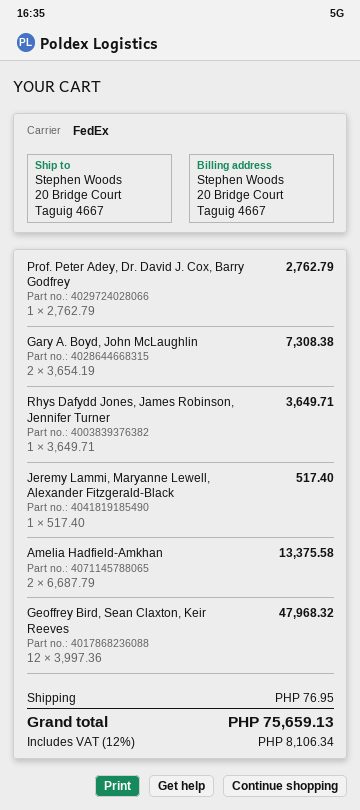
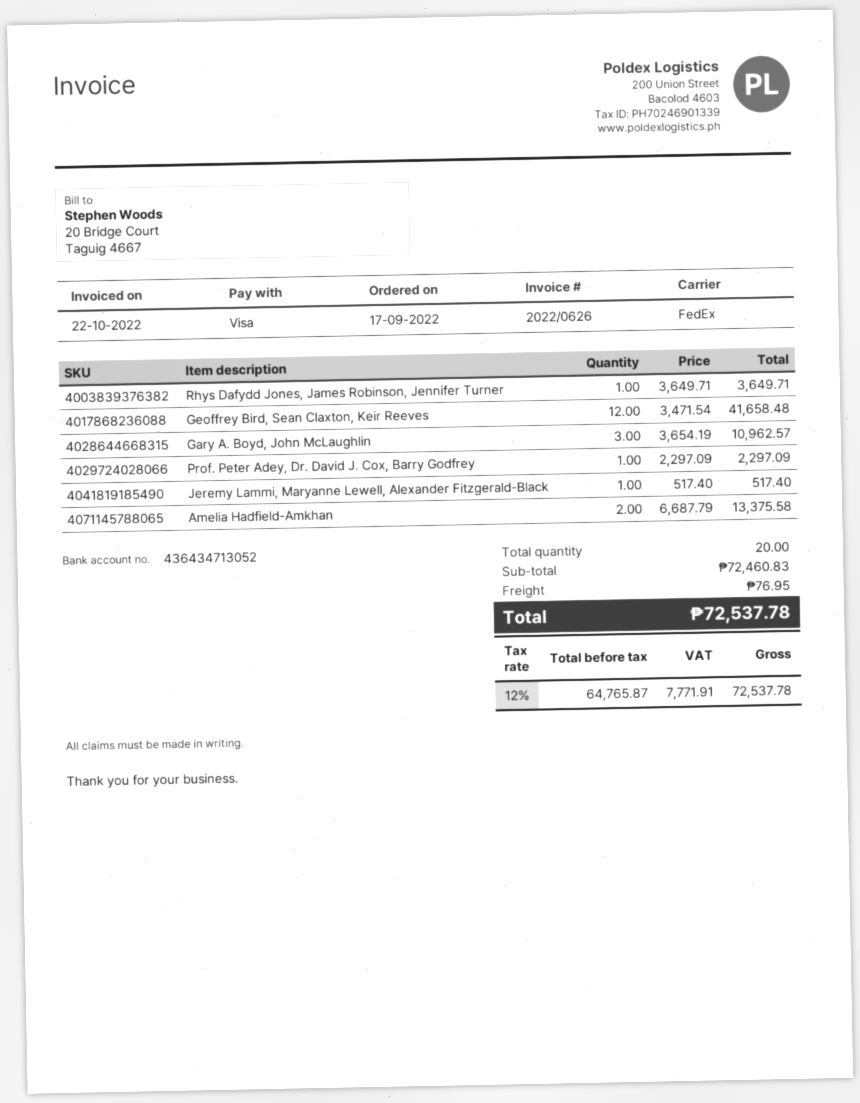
Prof. Peter Adey, Dr. David J. Cox, Barry Godfrey: 1 x 2762.79 = 2762.79 -> 1 x 2297.09 = 2297.09
Gary A. Boyd, John McLaughlin: 2 x 3654.19 = 7308.38 -> 3 x 3654.19 = 10962.57
Geoffrey Bird, Sean Claxton, Keir Reeves: 12 x 3997.36 = 47968.32 -> 12 x 3471.54 = 41658.48
tax: 12% = 8106.34 -> 12% = 7771.91
total: 75659.13 -> 72537.78

